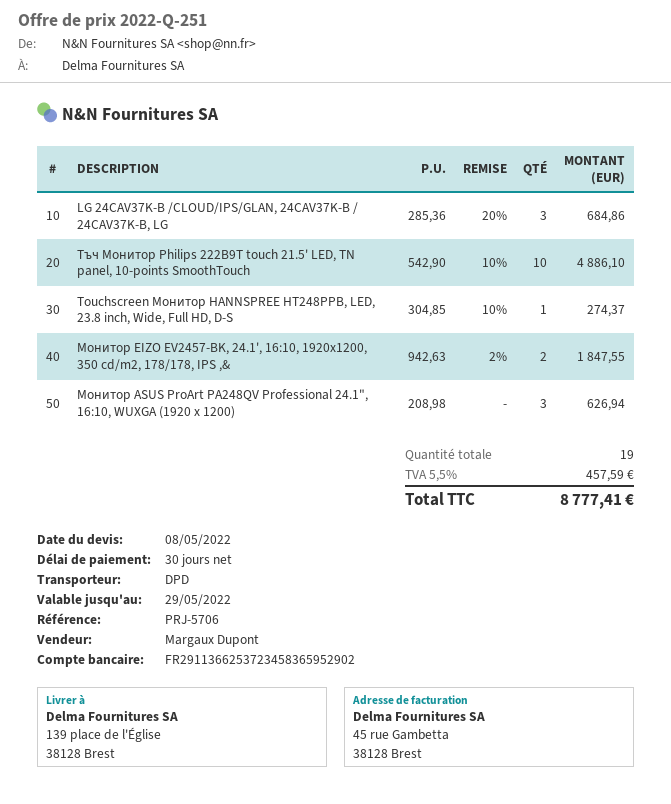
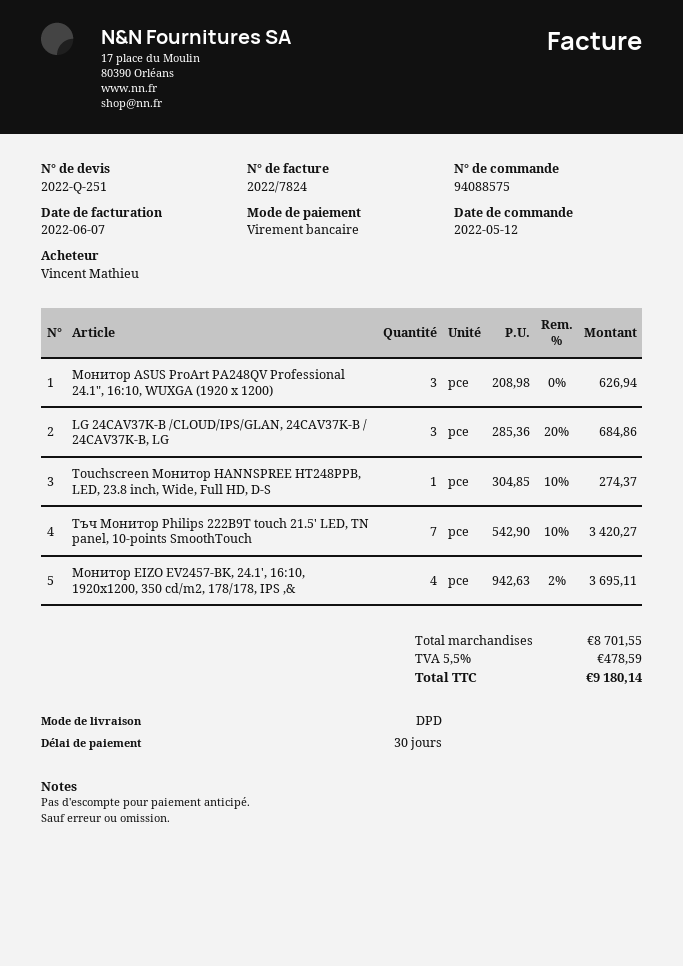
Тъч Монитор Philips 222B9T touch 21.5' LED, TN panel, 10-points SmoothTouch: 10 x 542.90 - 10% = 4886.10 -> 7 x 542.90 - 10% = 3420.27
Монитор EIZO EV2457-BK, 24.1', 16:10, 1920x1200, 350 cd/m2, 178/178, IPS ,&: 2 x 942.63 - 2% = 1847.55 -> 4 x 942.63 - 2% = 3695.11
tax: 5.5% = 457.59 -> 5.5% = 478.59
total: 8777.41 -> 9180.14

